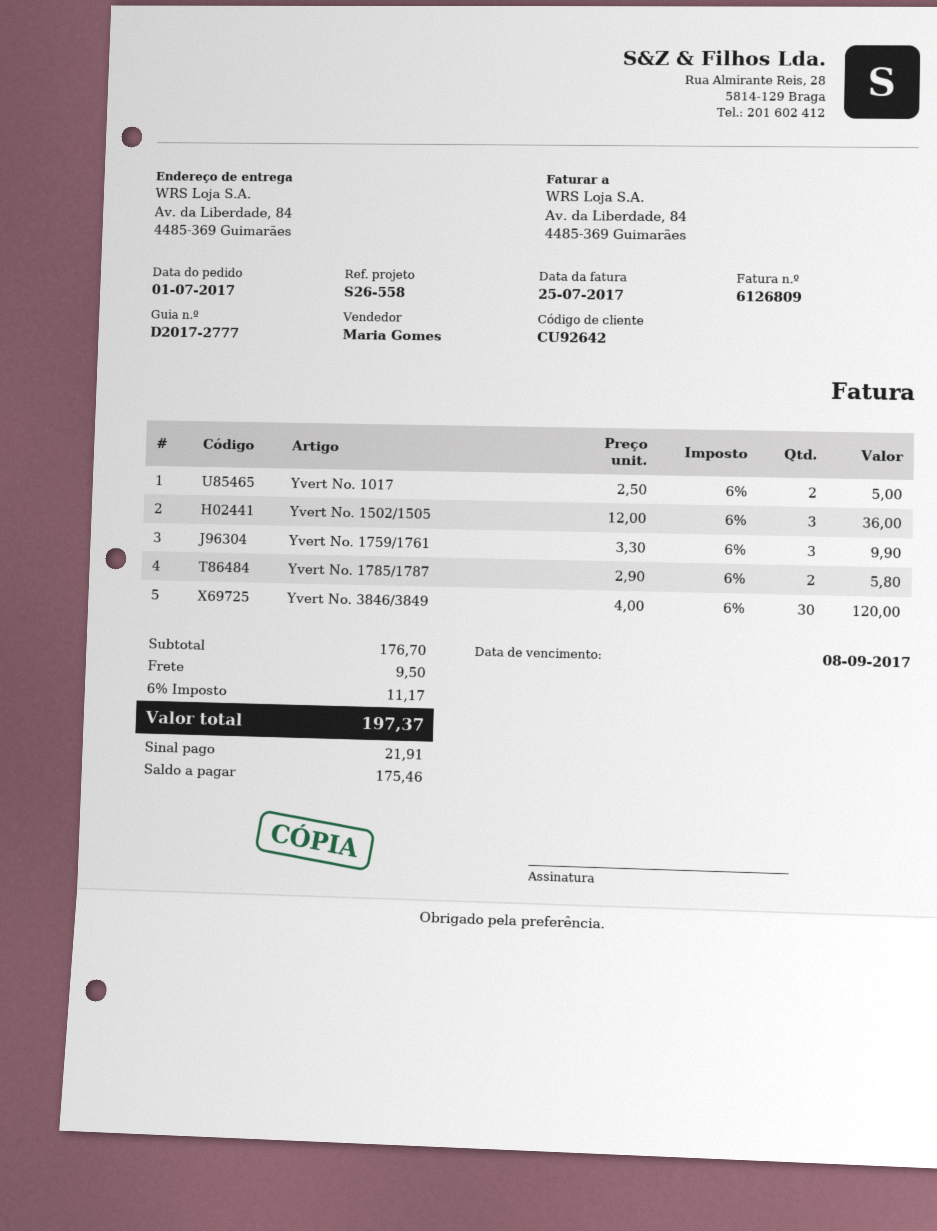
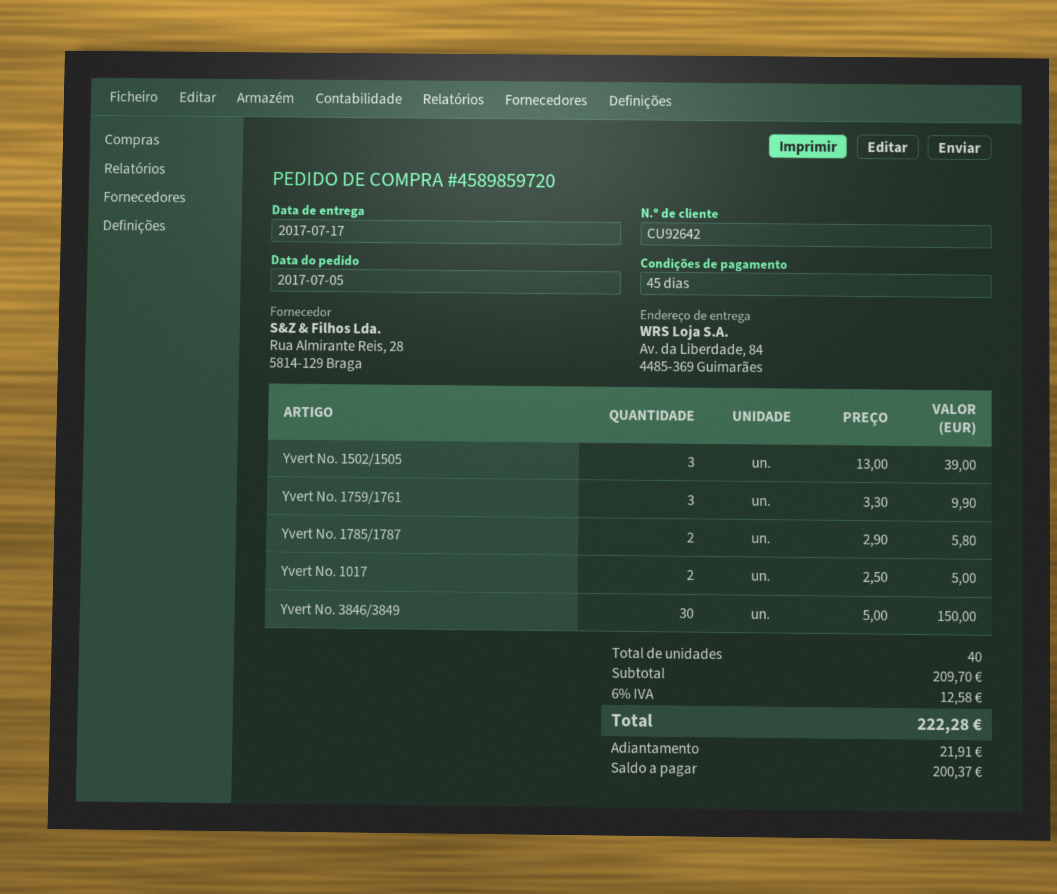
order date: 2017-07-01 -> 2017-07-05
Yvert No. 1502/1505: 3 x 12.00 = 36.00 -> 3 x 13.00 = 39.00
Yvert No. 3846/3849: 30 x 4.00 = 120.00 -> 30 x 5.00 = 150.00
subtotal: 176.70 -> 209.70
shipping: 9.50 -> none
tax: 6% = 11.17 -> 6% = 12.58
total: 197.37 -> 222.28
balance: 175.46 -> 200.37

